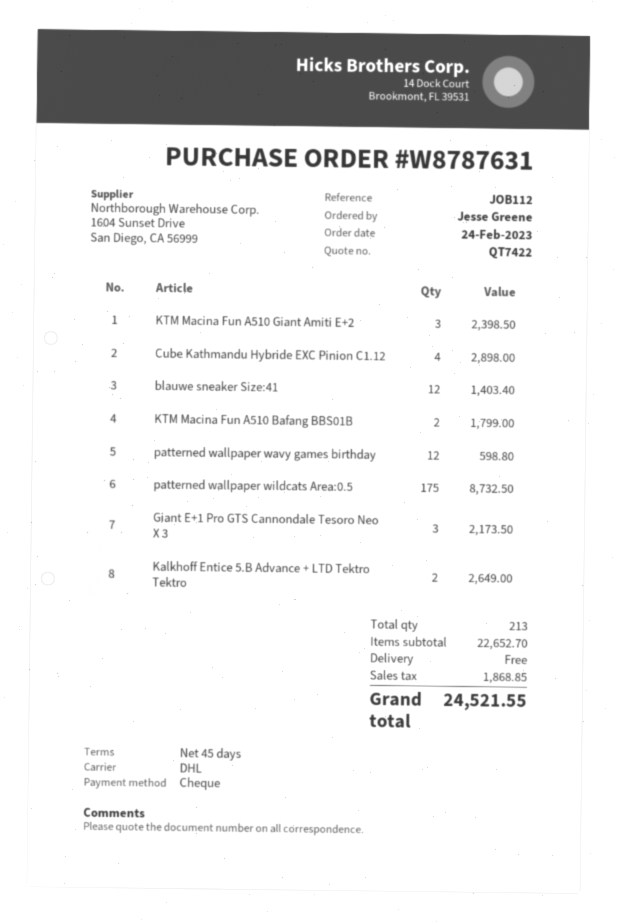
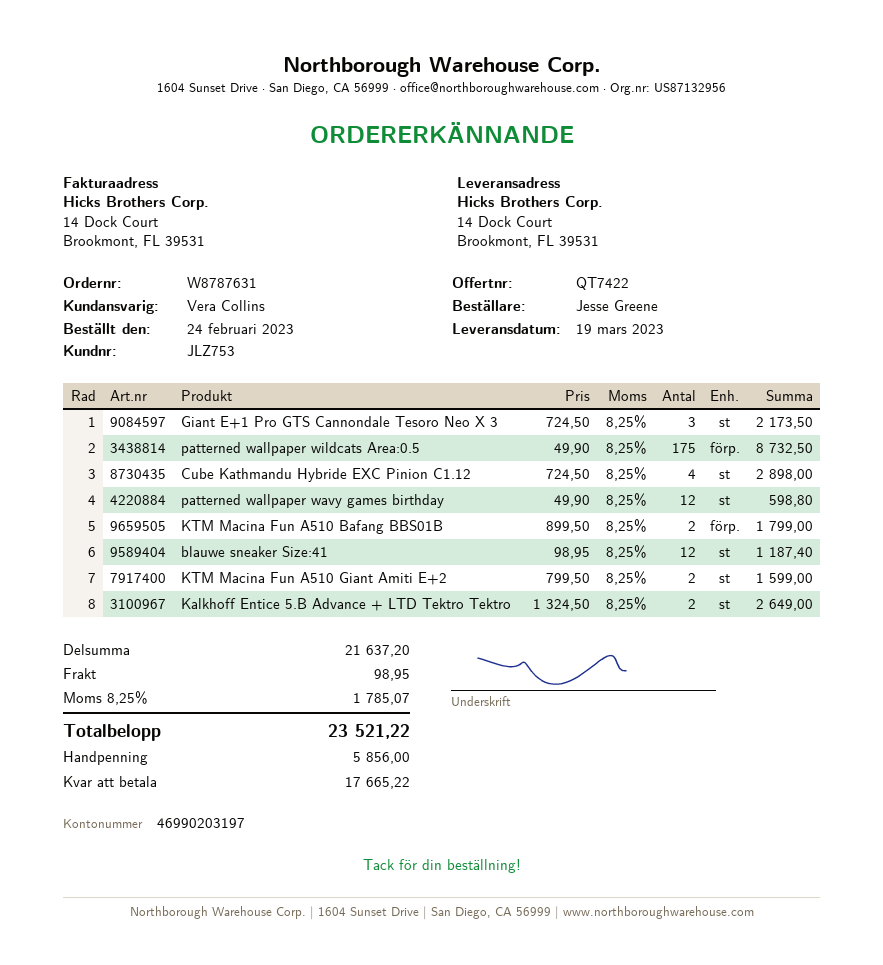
KTM Macina Fun A510 Giant Amiti E+2: 3 for 2398.50 -> 2 for 1599.00
blauwe sneaker Size:41: 12 for 1403.40 -> 12 for 1187.40
subtotal: 22652.70 -> 21637.20
shipping: 0.00 -> 98.95
tax: 1868.85 -> 1785.07
total: 24521.55 -> 23521.22

